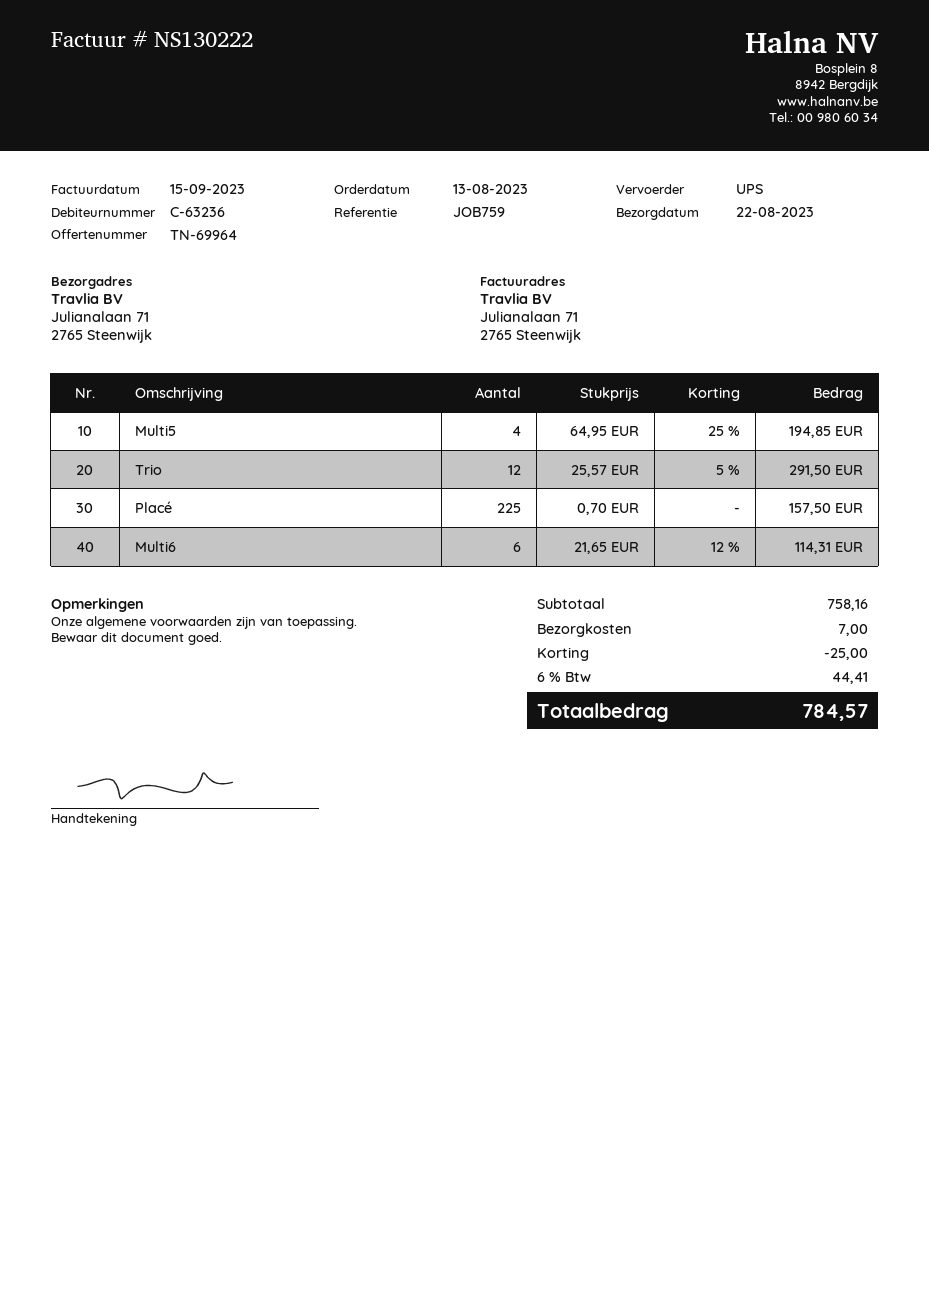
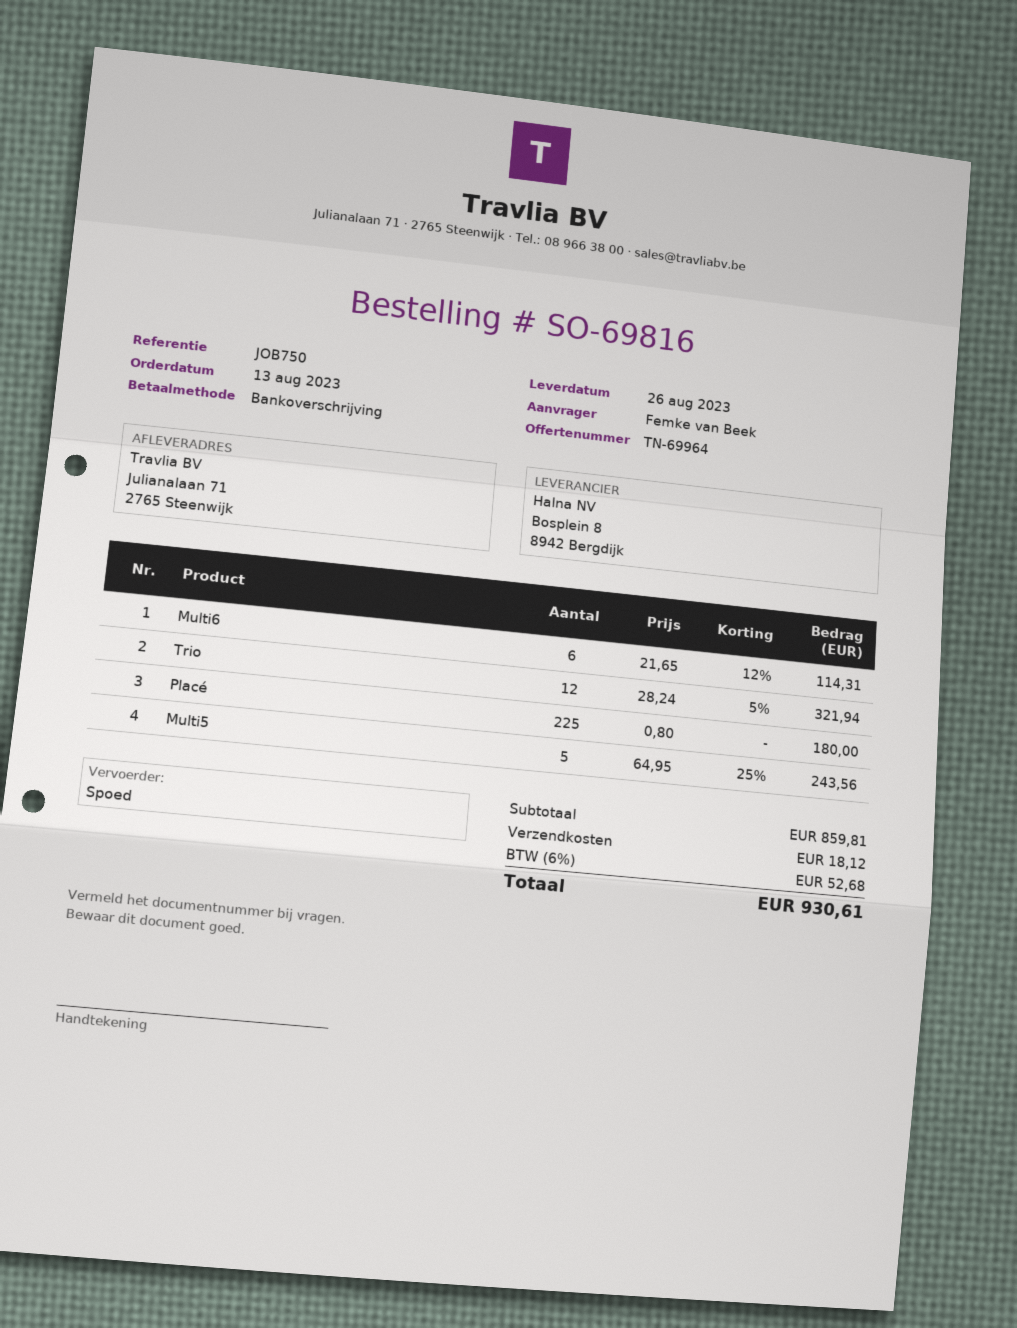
delivery date: 2023-08-22 -> 2023-08-26
reference: JOB759 -> JOB750
shipping method: UPS -> express
Multi5: 4 x 64.95 - 25% = 194.85 -> 5 x 64.95 - 25% = 243.56
Trio: 12 x 25.57 - 5% = 291.50 -> 12 x 28.24 - 5% = 321.94
Placé: 225 x 0.70 = 157.50 -> 225 x 0.80 = 180.00
subtotal: 758.16 -> 859.81
discount: 25.00 -> none
shipping: 7.00 -> 18.12
tax: 6% = 44.41 -> 6% = 52.68
total: 784.57 -> 930.61

